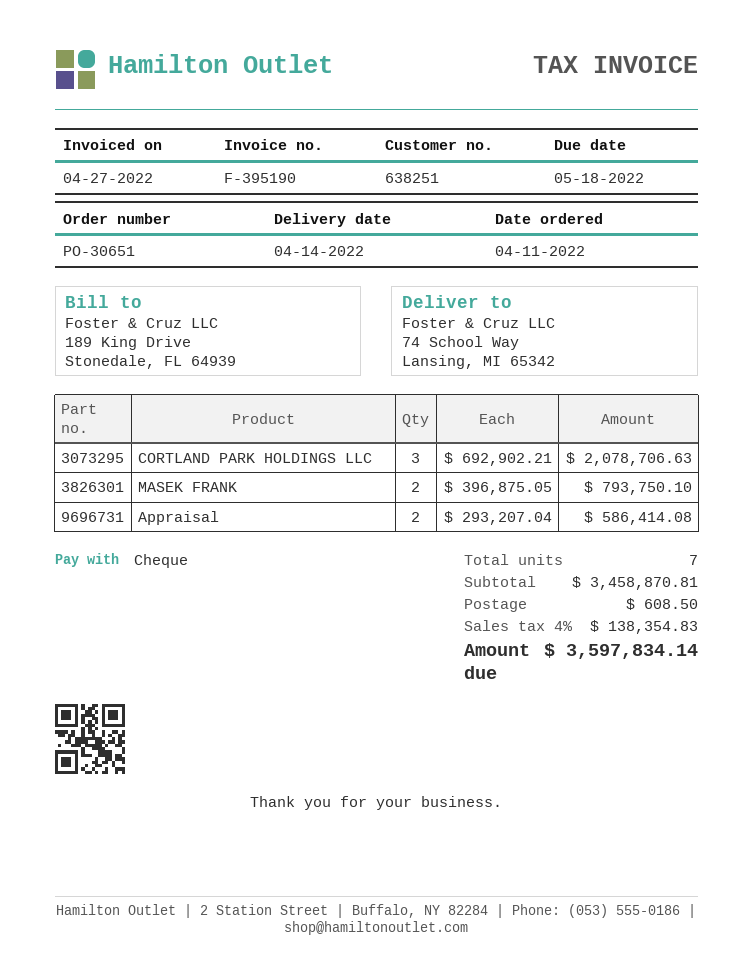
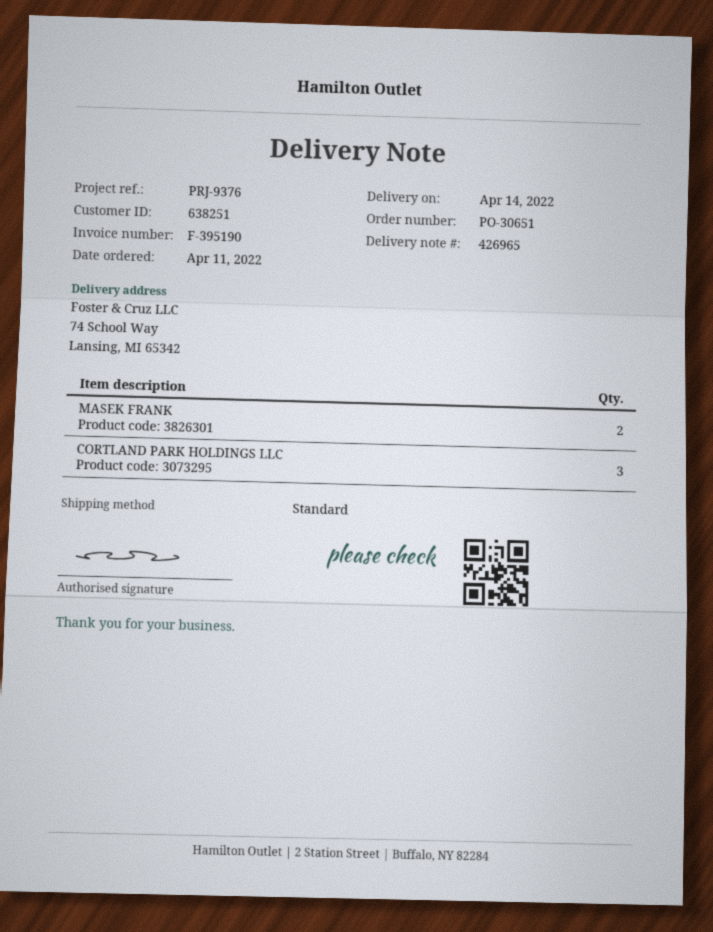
Appraisal: 2 -> none

